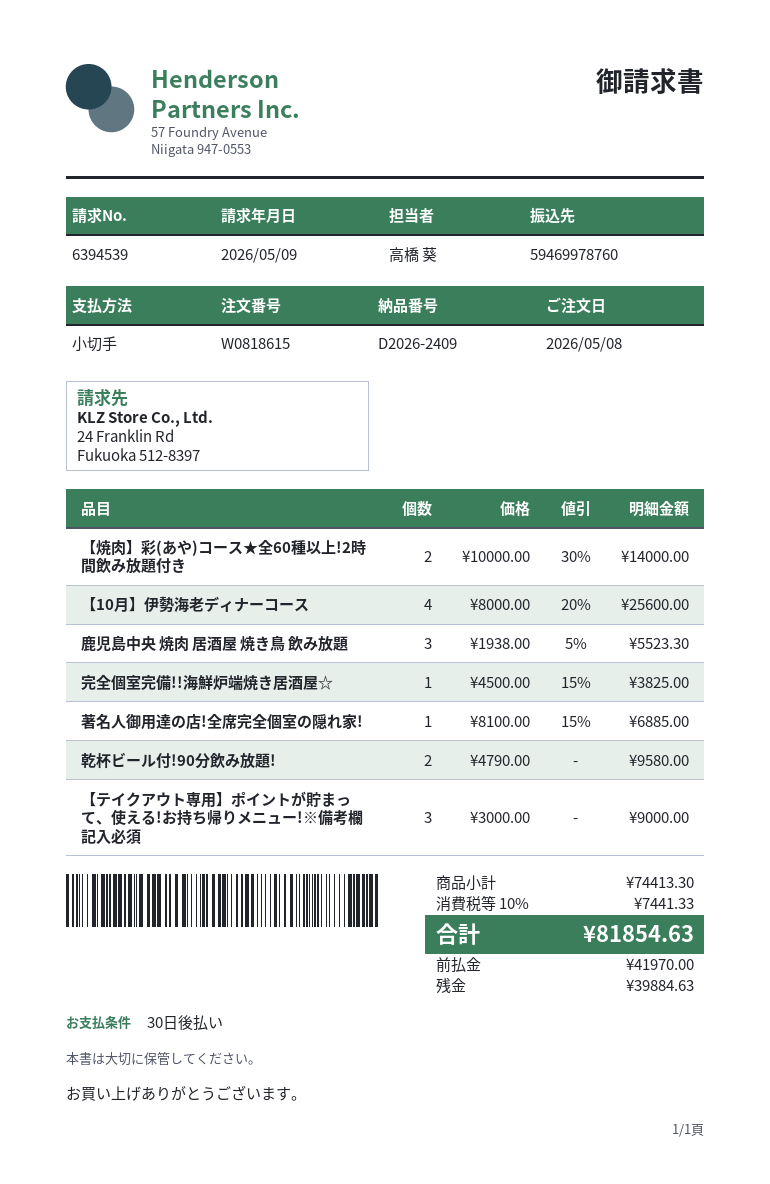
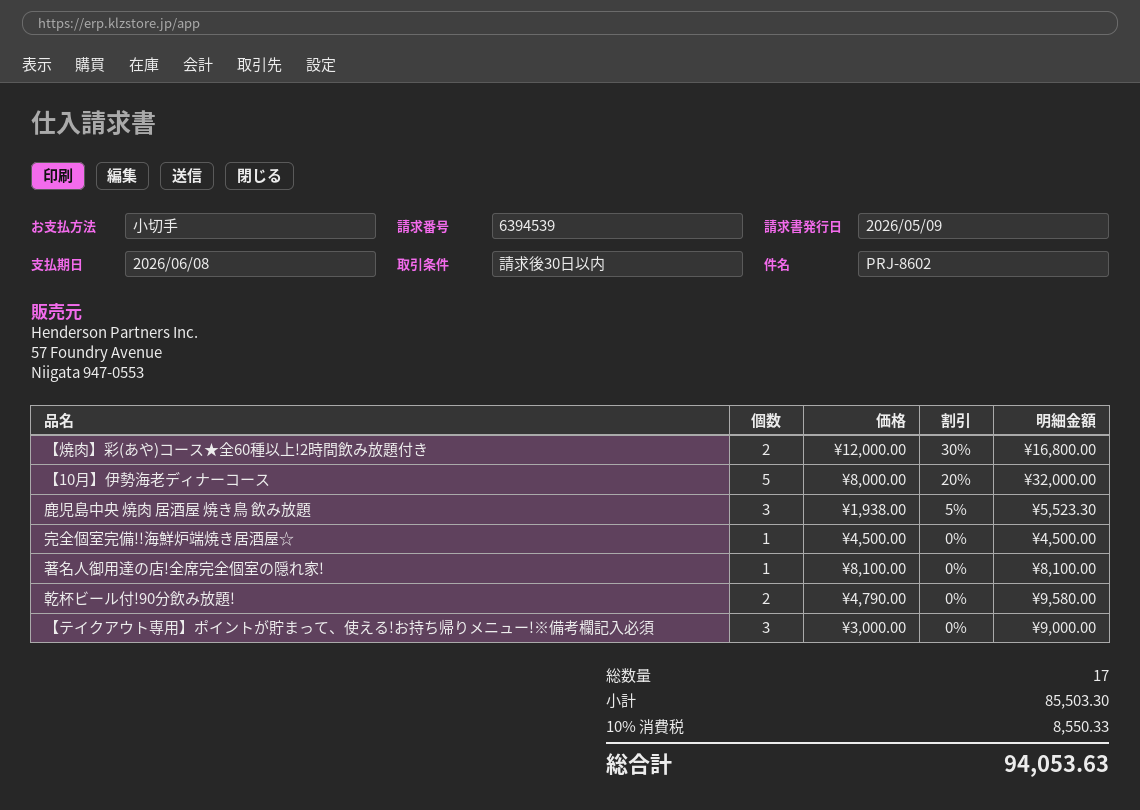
【焼肉】彩(あや)コース★全60種以上!2時間飲み放題付き: 2 x 10000.00 - 30% = 14000.00 -> 2 x 12000.00 - 30% = 16800.00
【10月】伊勢海老ディナーコース: 4 x 8000.00 - 20% = 25600.00 -> 5 x 8000.00 - 20% = 32000.00
完全個室完備!!海鮮炉端焼き居酒屋☆: 1 x 4500.00 - 15% = 3825.00 -> 1 x 4500.00 = 4500.00
著名人御用達の店!全席完全個室の隠れ家!: 1 x 8100.00 - 15% = 6885.00 -> 1 x 8100.00 = 8100.00
subtotal: 74413.30 -> 85503.30
tax: 10% = 7441.33 -> 10% = 8550.33
total: 81854.63 -> 94053.63

